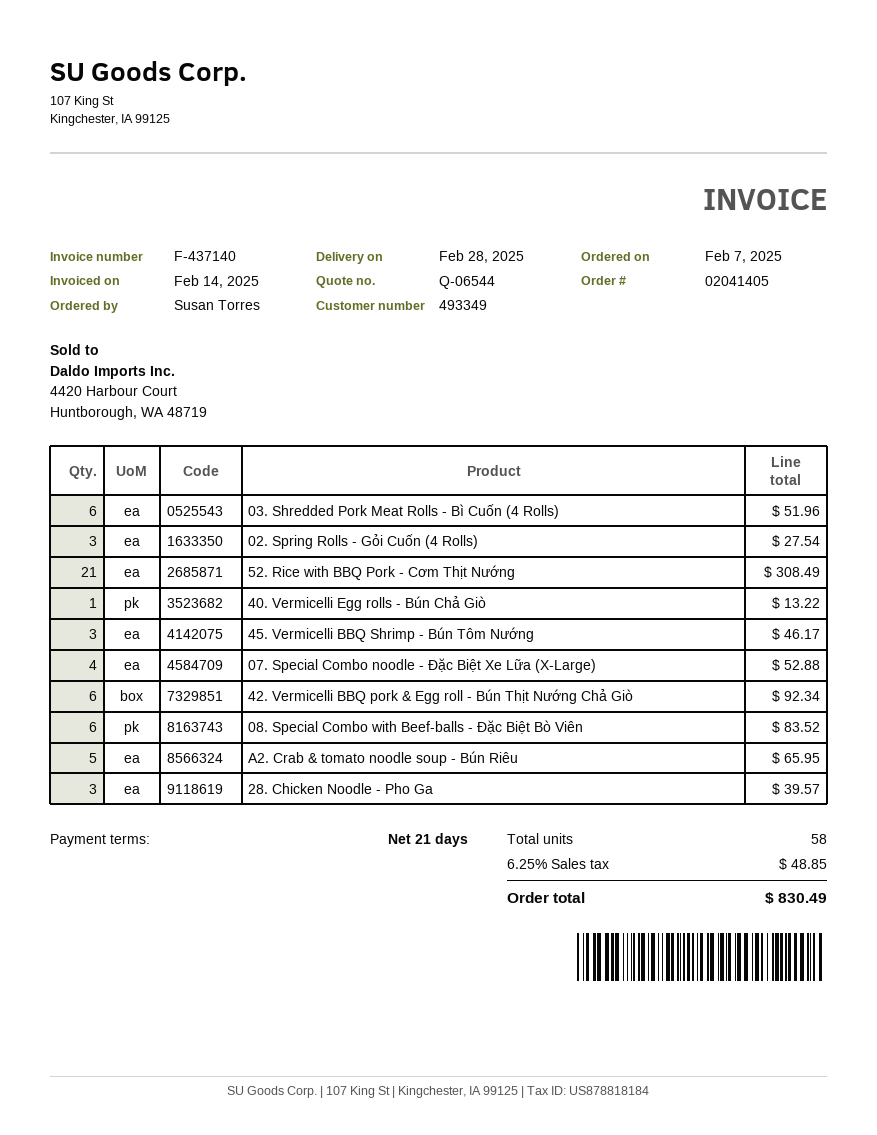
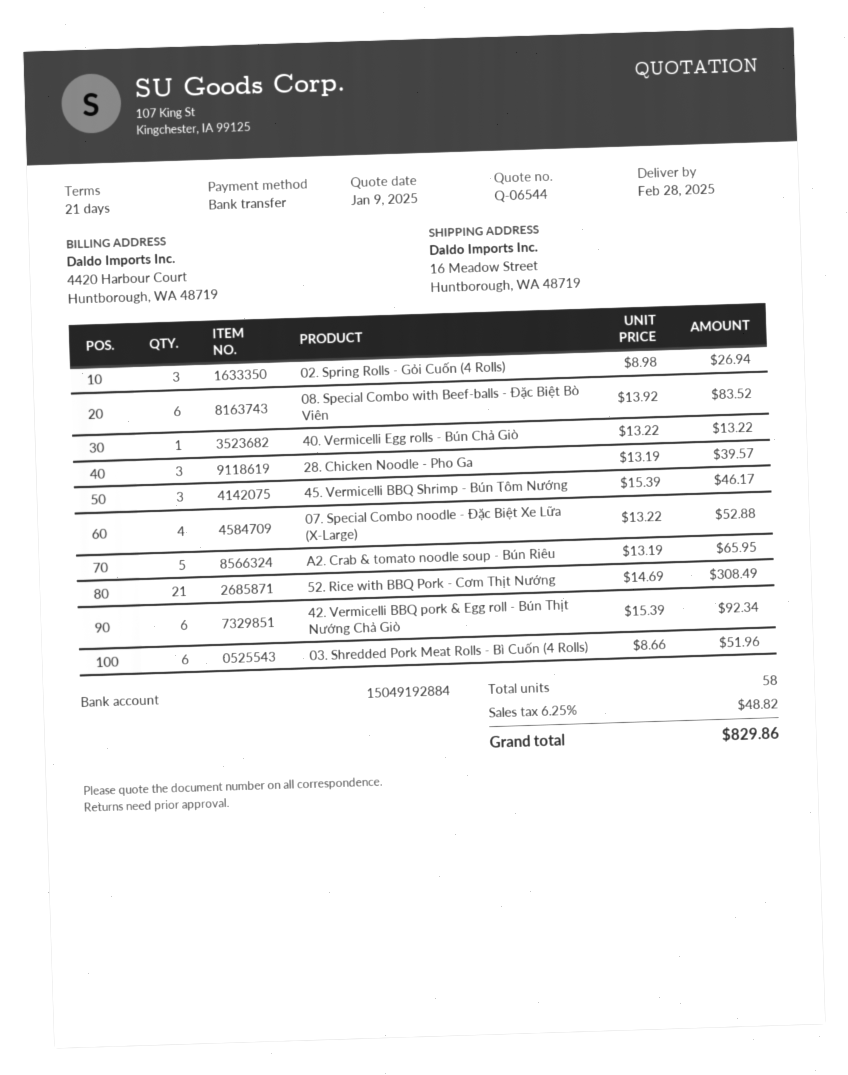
02. Spring Rolls - Gỏi Cuốn (4 Rolls): 3 for 27.54 -> 3 for 26.94
tax: 6.25% = 48.85 -> 6.25% = 48.82
total: 830.49 -> 829.86

